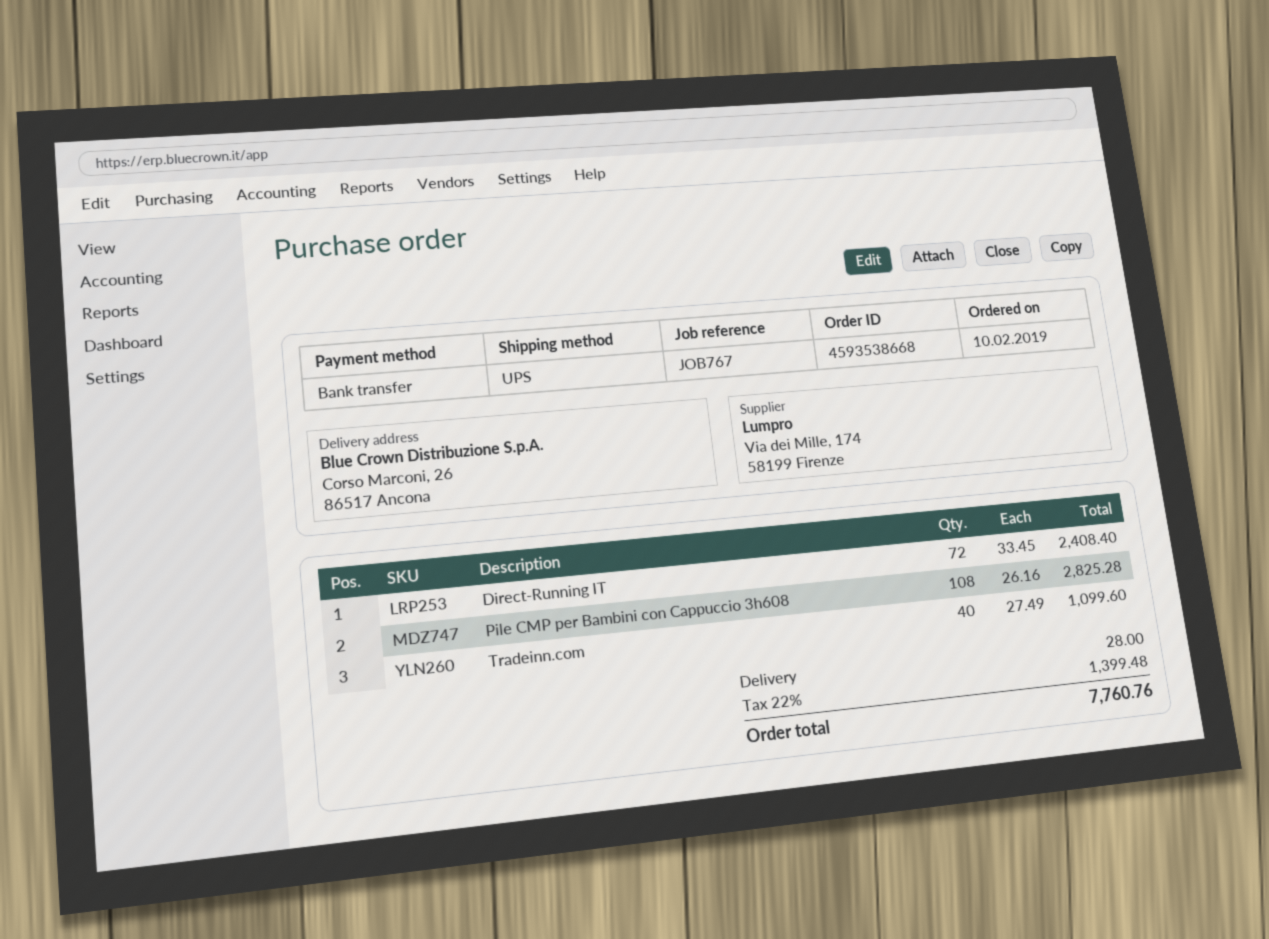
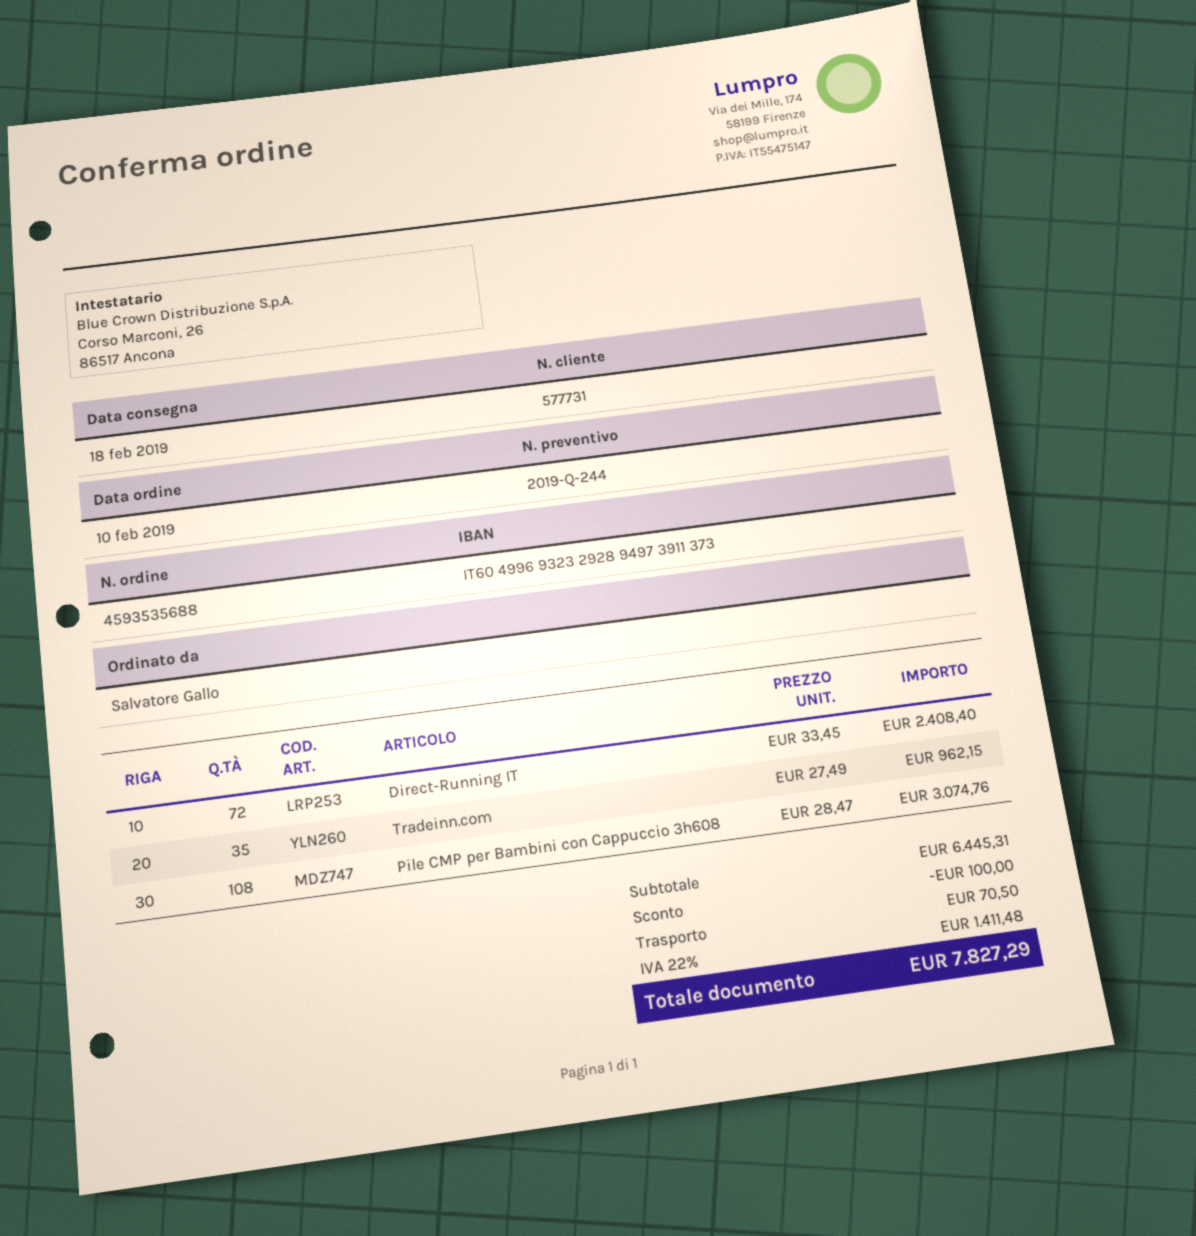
order number: 4593538668 -> 4593535688
Pile CMP per Bambini con Cappuccio 3h608: 108 x 26.16 = 2825.28 -> 108 x 28.47 = 3074.76
Tradeinn.com: 40 x 27.49 = 1099.60 -> 35 x 27.49 = 962.15
discount: none -> 100.00
shipping: 28.00 -> 70.50
tax: 22% = 1399.48 -> 22% = 1411.48
total: 7760.76 -> 7827.29

